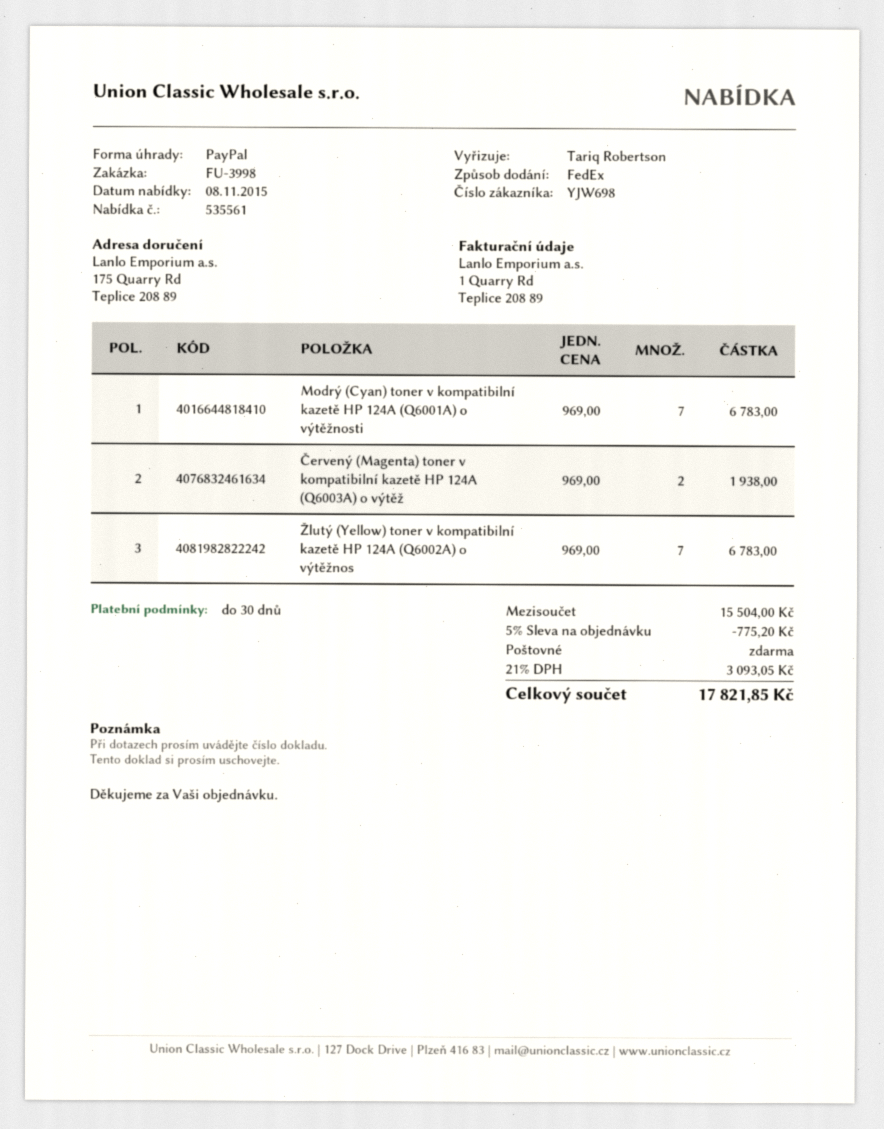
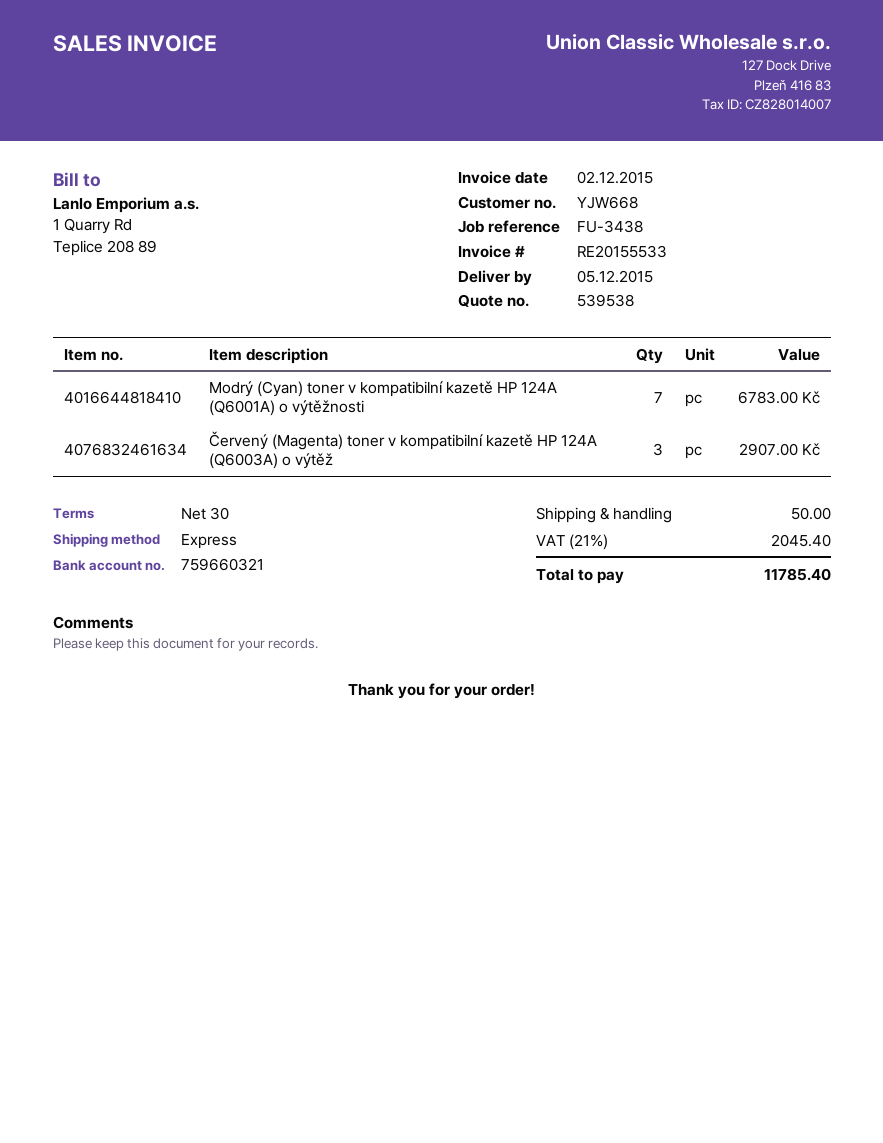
quote number: 535561 -> 539538
customer number: YJW698 -> YJW668
reference: FU-3998 -> FU-3438
shipping method: FedEx -> express
Červený (Magenta) toner v kompatibilní kazetě HP 124A (Q6003A) o výtěž: 2 for 1938.00 -> 3 for 2907.00
Žlutý (Yellow) toner v kompatibilní kazetě HP 124A (Q6002A) o výtěžnos: 7 for 6783.00 -> none
discount: 5% = 775.20 -> none
shipping: 0.00 -> 50.00
tax: 21% = 3093.05 -> 21% = 2045.40
total: 17821.85 -> 11785.40

